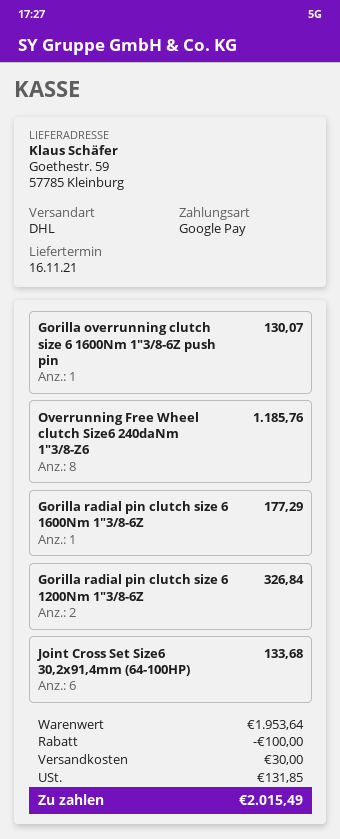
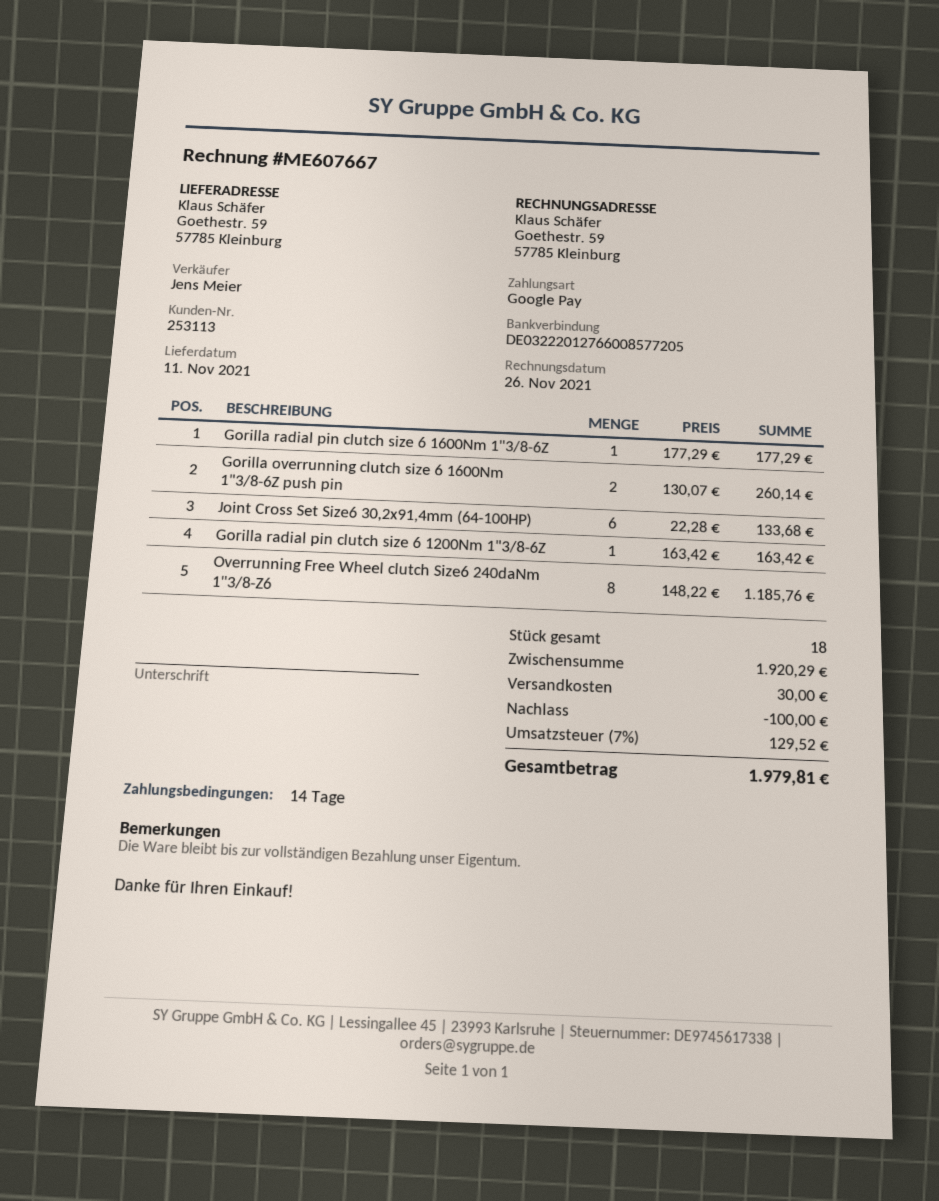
delivery date: 2021-11-16 -> 2021-11-11
Gorilla overrunning clutch size 6 1600Nm 1"3/8-6Z push pin: 1 for 130.07 -> 2 for 260.14
Gorilla radial pin clutch size 6 1200Nm 1"3/8-6Z: 2 for 326.84 -> 1 for 163.42
subtotal: 1953.64 -> 1920.29
tax: 131.85 -> 129.52
total: 2015.49 -> 1979.81

